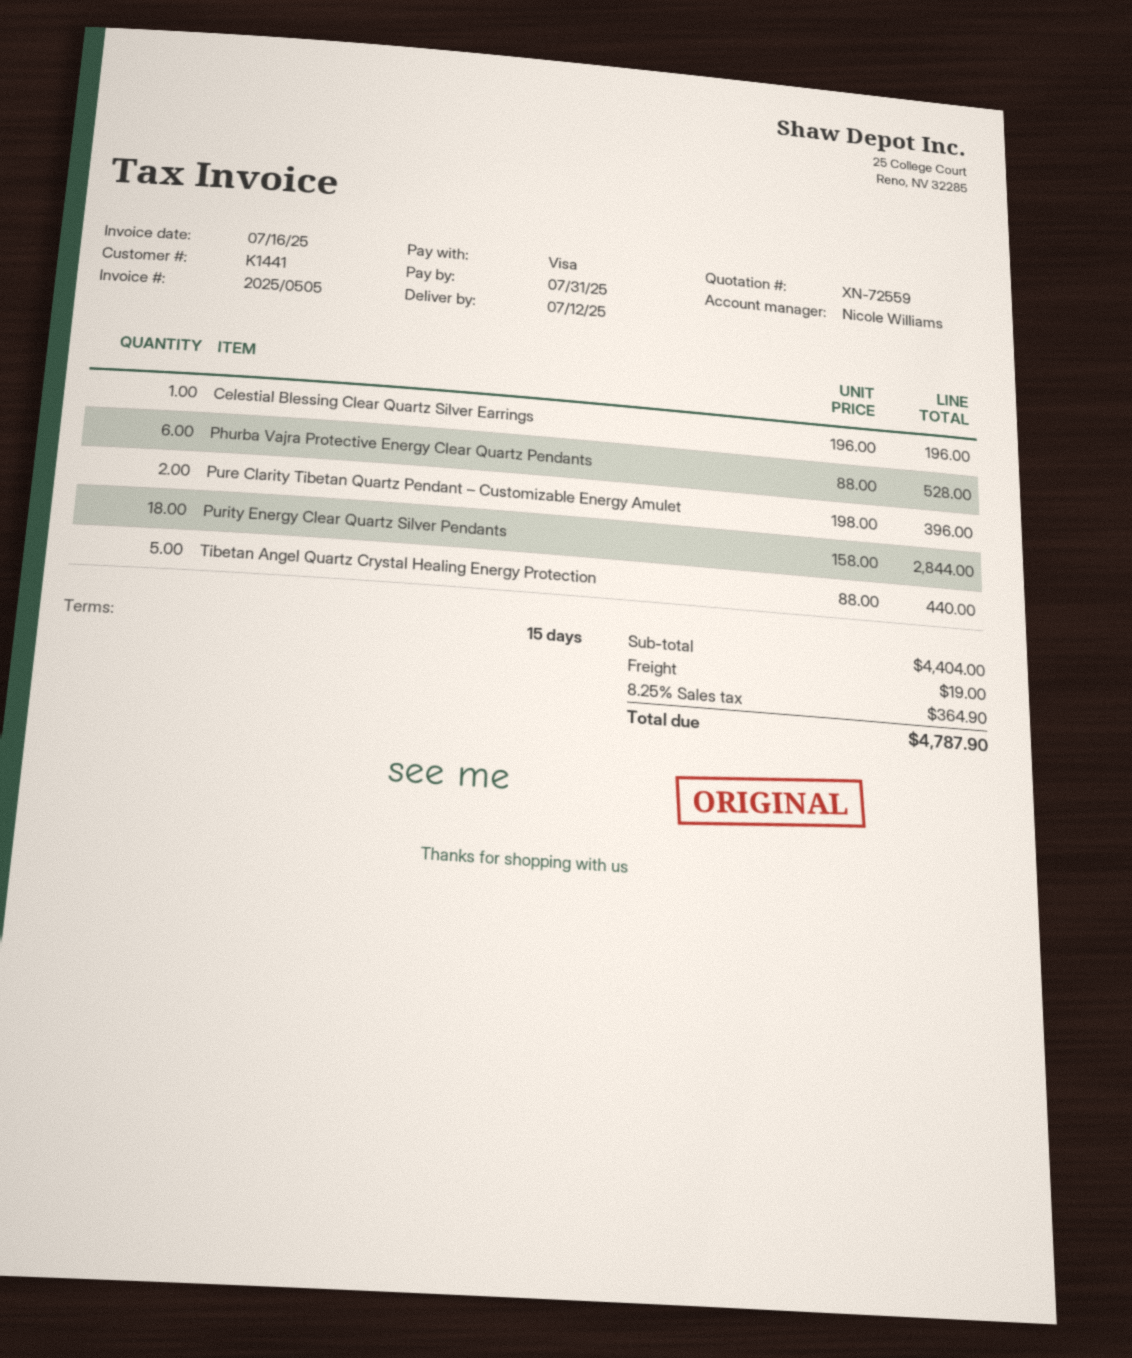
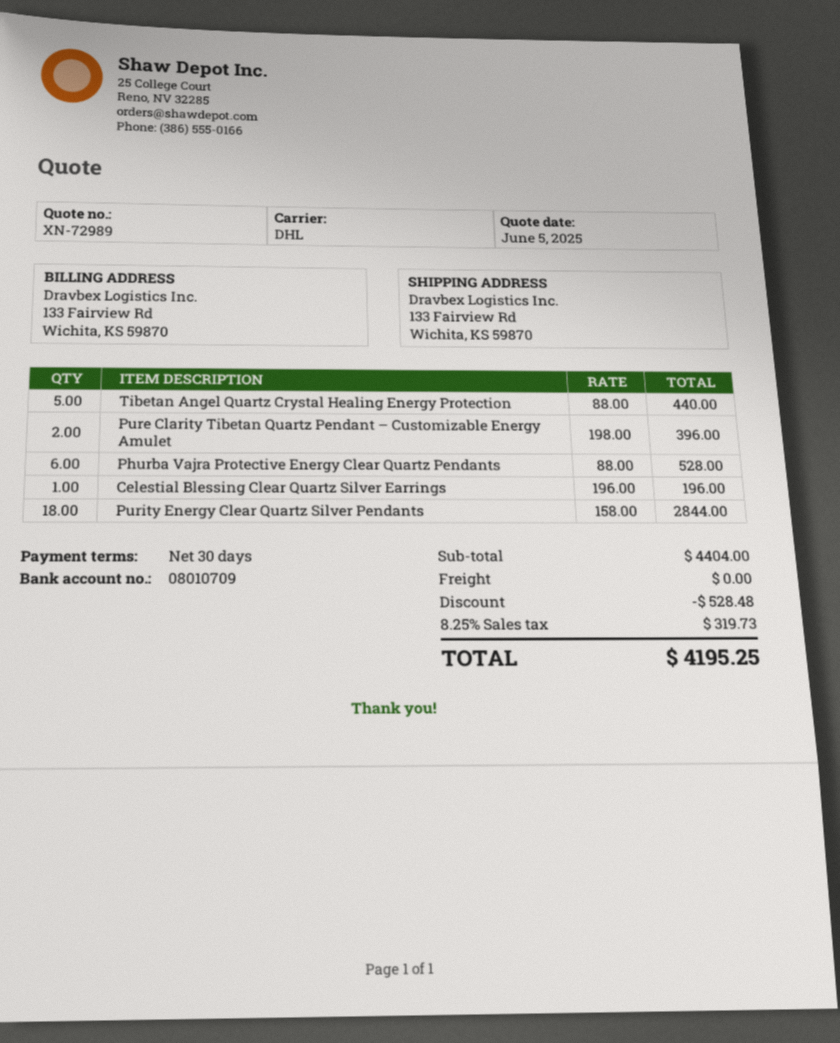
quote number: XN-72559 -> XN-72989
payment terms: 15 days -> 30 days
discount: none -> 528.48
shipping: 19.00 -> 0.00
tax: 8.25% = 364.90 -> 8.25% = 319.73
total: 4787.90 -> 4195.25

